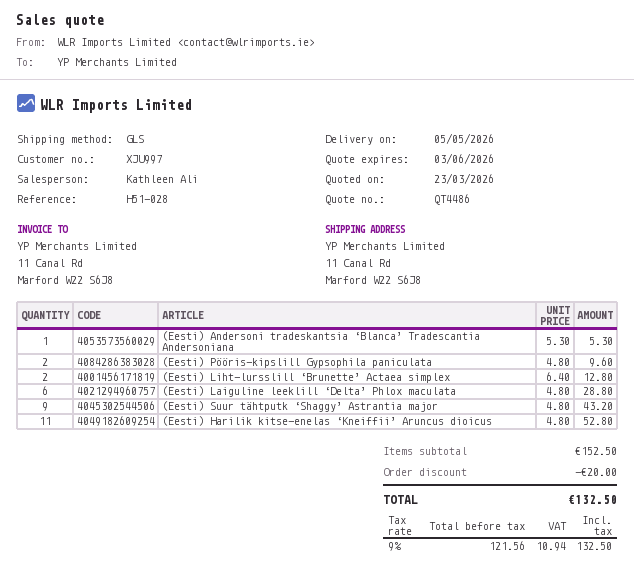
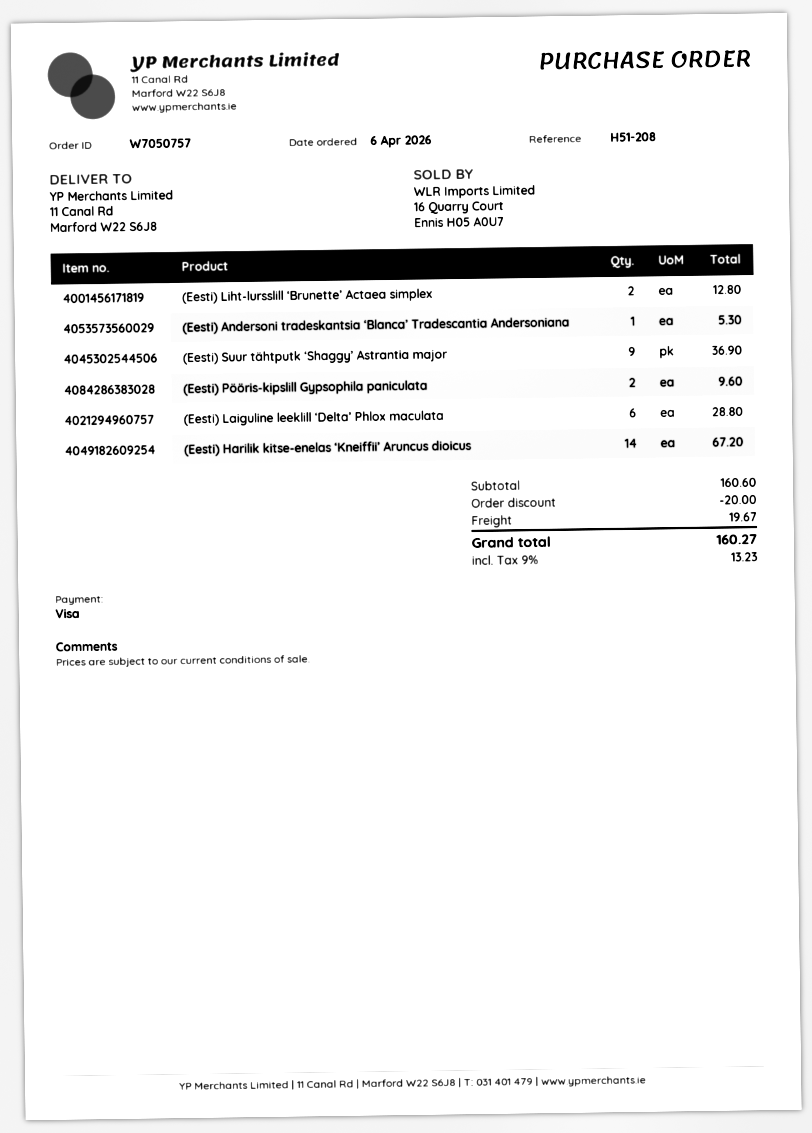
reference: H51-028 -> H51-208
(Eesti) Suur tähtputk ‘Shaggy’ Astrantia major: 9 for 43.20 -> 9 for 36.90
(Eesti) Harilik kitse-enelas ‘Kneiffii’ Aruncus dioicus: 11 for 52.80 -> 14 for 67.20
subtotal: 152.50 -> 160.60
shipping: none -> 19.67
tax: 9% = 10.94 -> 9% = 13.23
total: 132.50 -> 160.27

